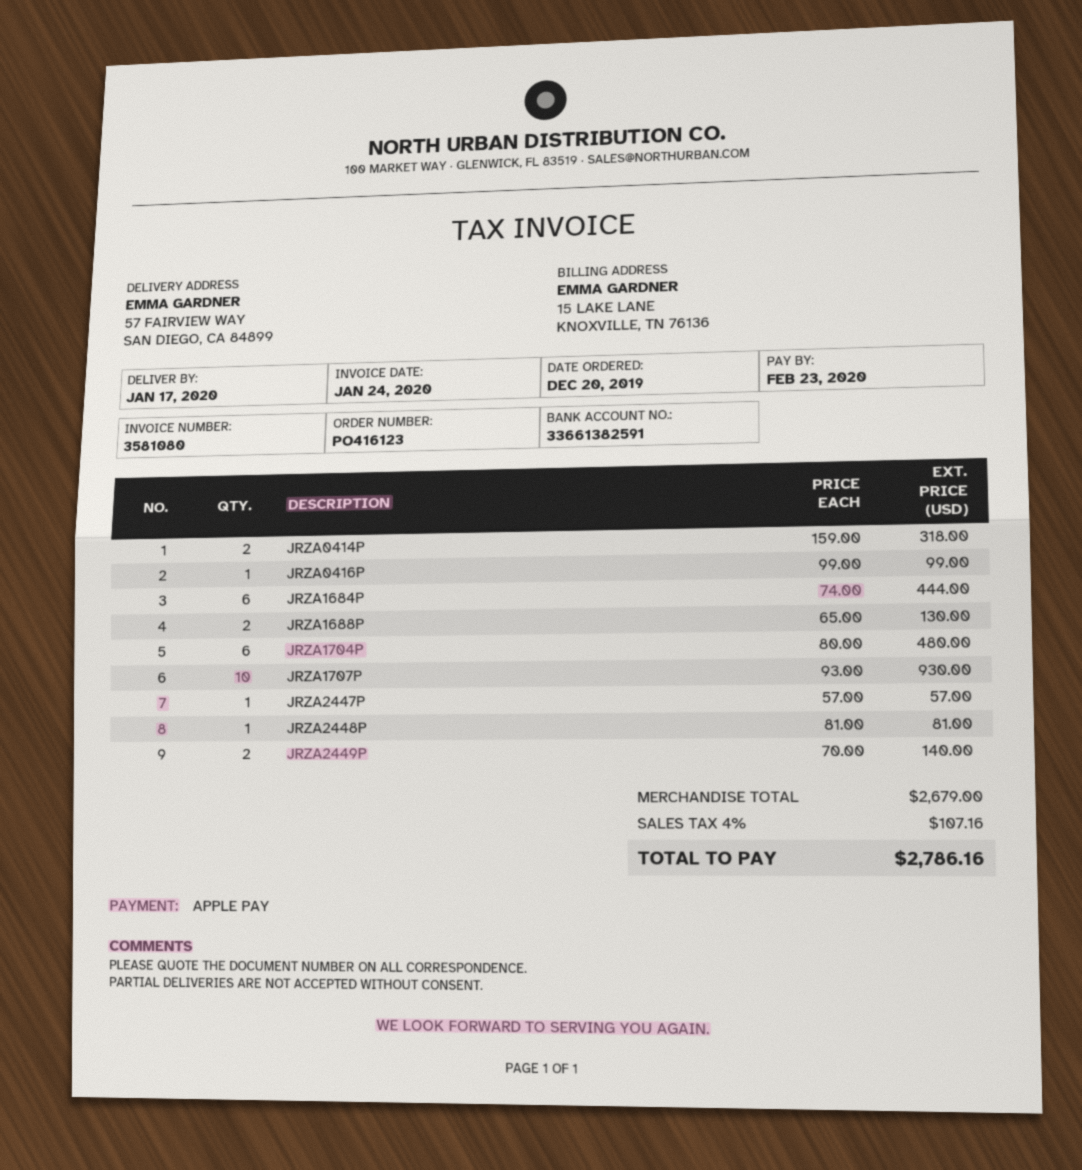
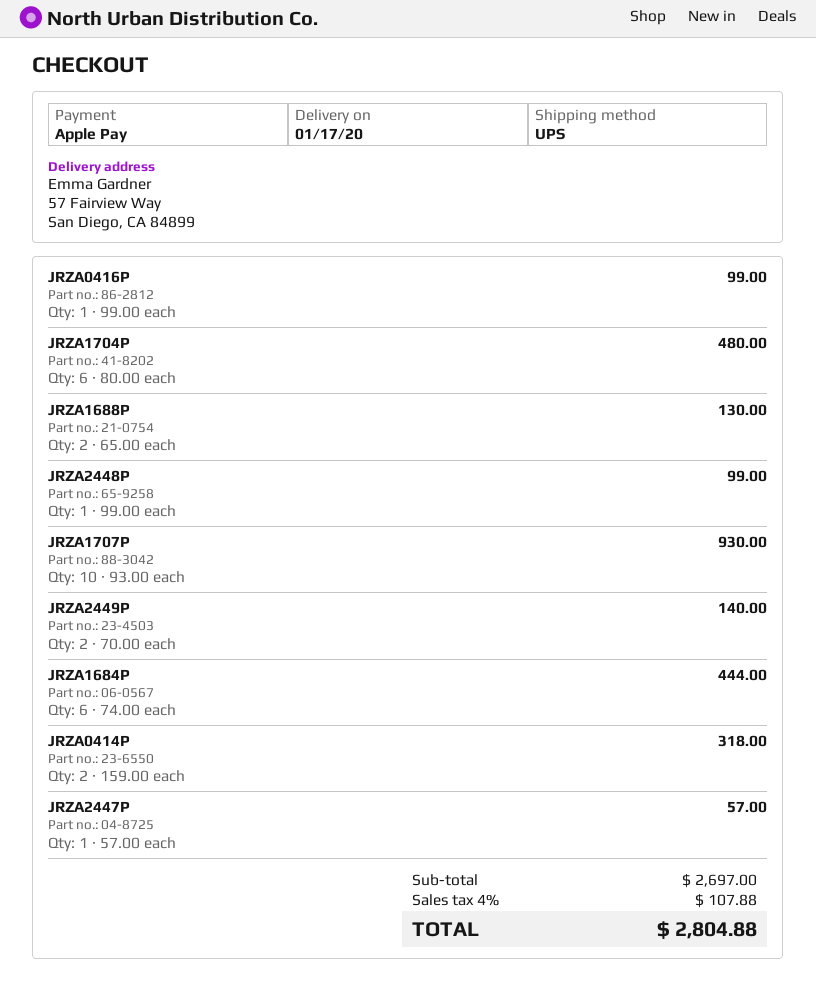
JRZA2448P: 1 x 81.00 = 81.00 -> 1 x 99.00 = 99.00
subtotal: 2679.00 -> 2697.00
tax: 4% = 107.16 -> 4% = 107.88
total: 2786.16 -> 2804.88

